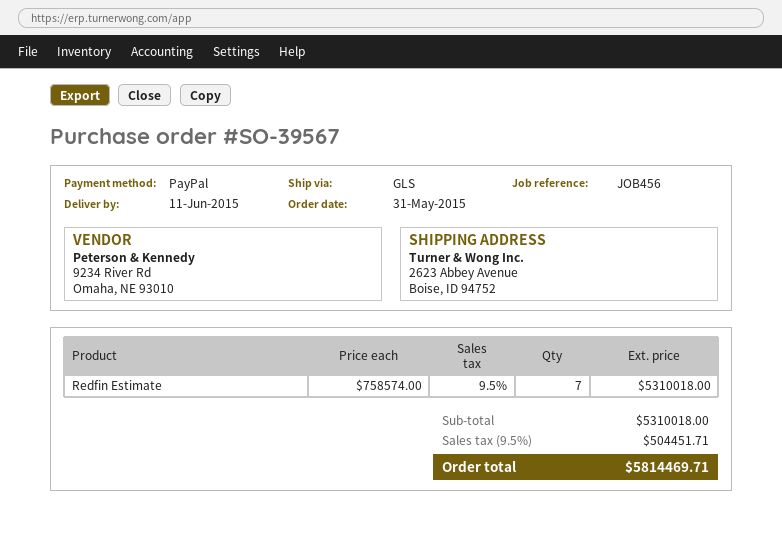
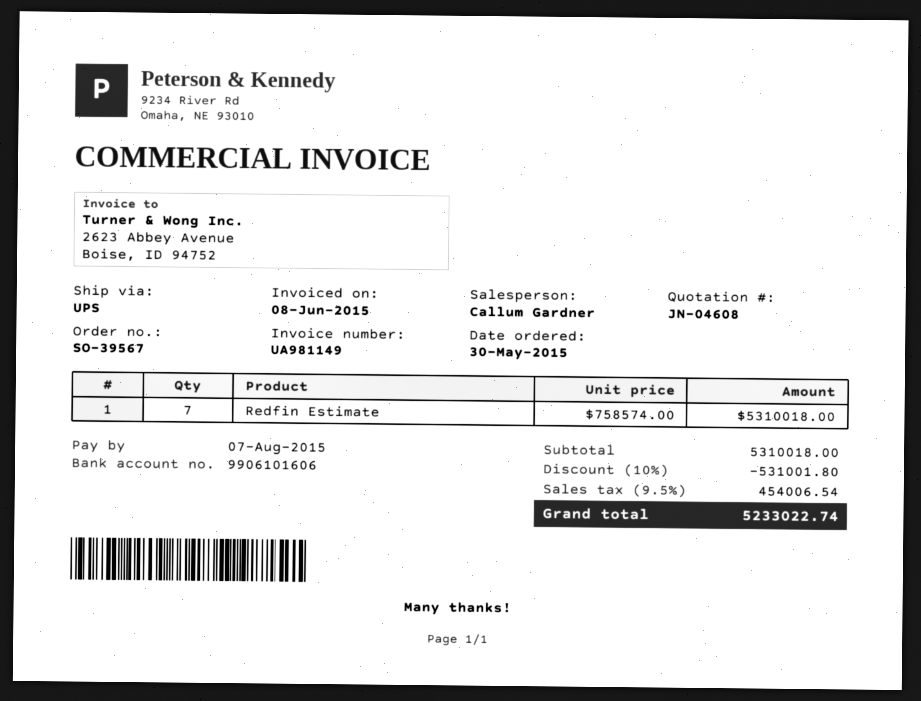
order date: 2015-05-31 -> 2015-05-30
shipping method: GLS -> UPS
discount: none -> 10% = 531001.80
tax: 9.5% = 504451.71 -> 9.5% = 454006.54
total: 5814469.71 -> 5233022.74

